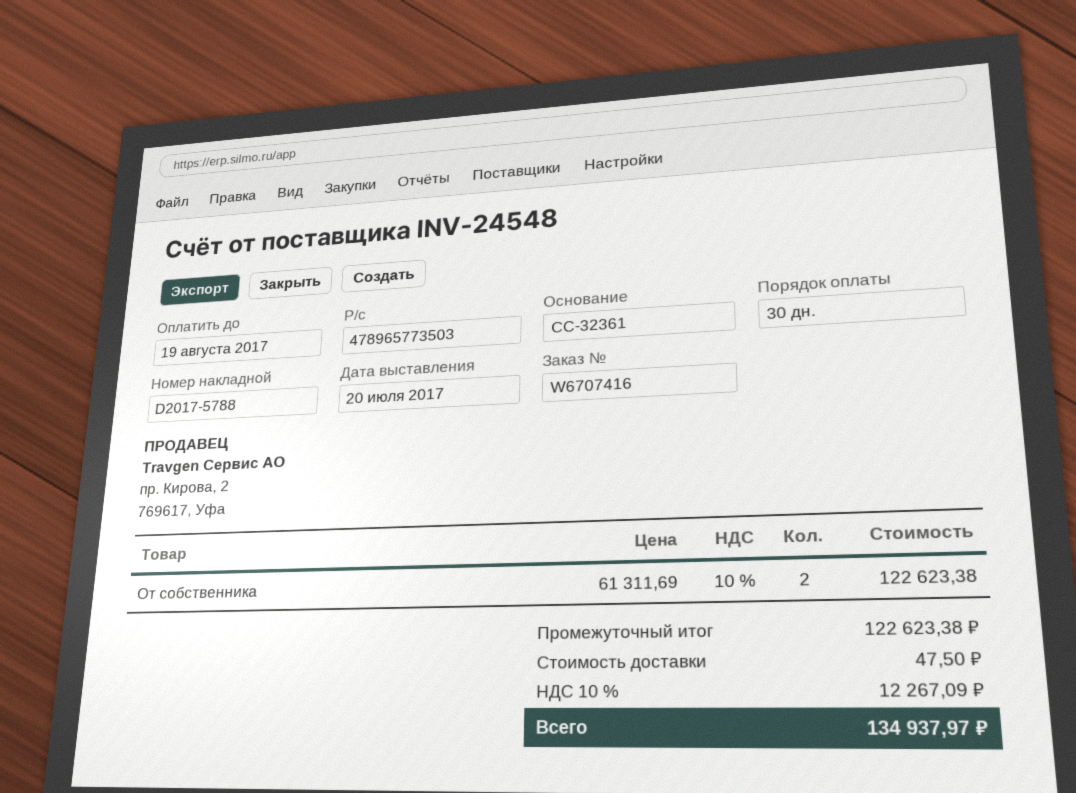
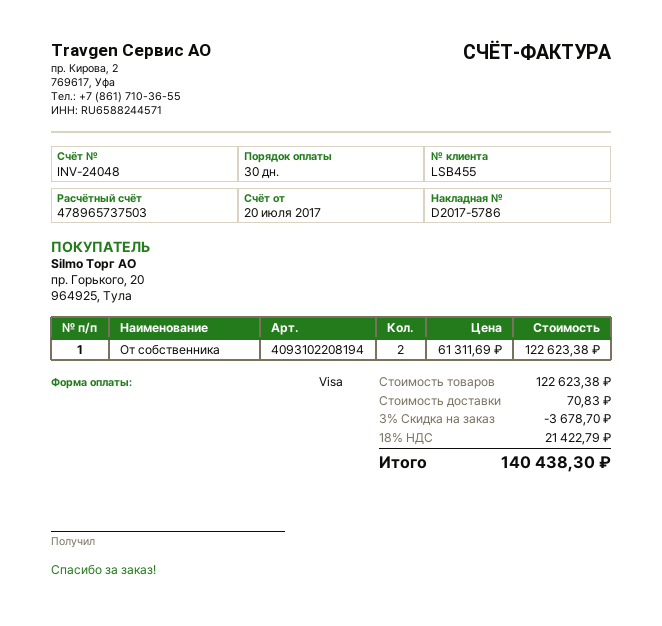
delivery note number: D2017-5788 -> D2017-5786
invoice number: INV-24548 -> INV-24048
bank account: 478965773503 -> 478965737503
discount: none -> 3% = 3678.70
shipping: 47.50 -> 70.83
tax: 10% = 12267.09 -> 18% = 21422.79
total: 134937.97 -> 140438.30

